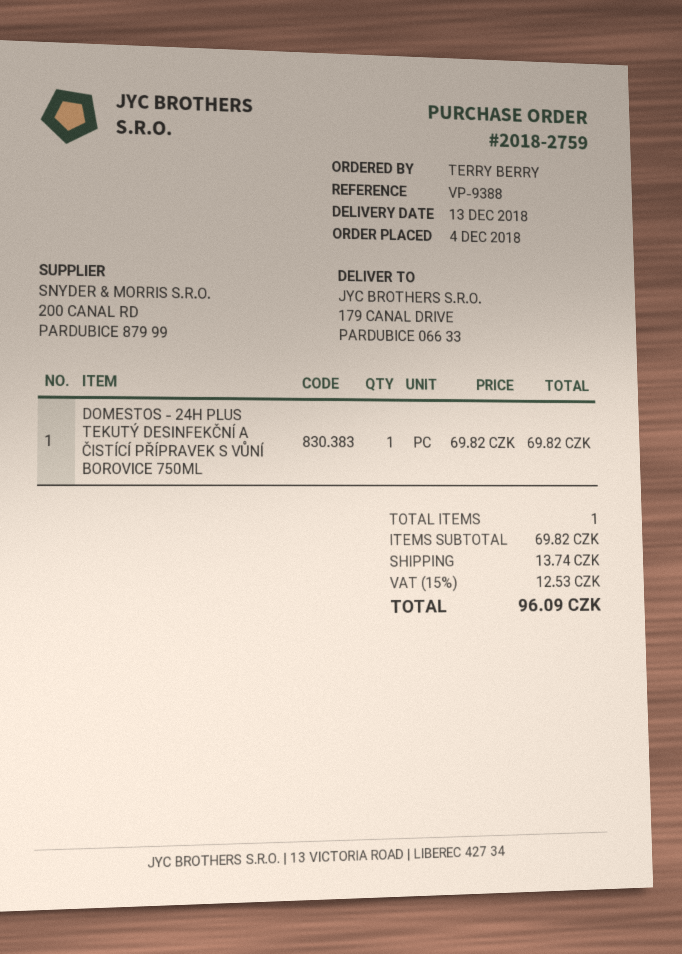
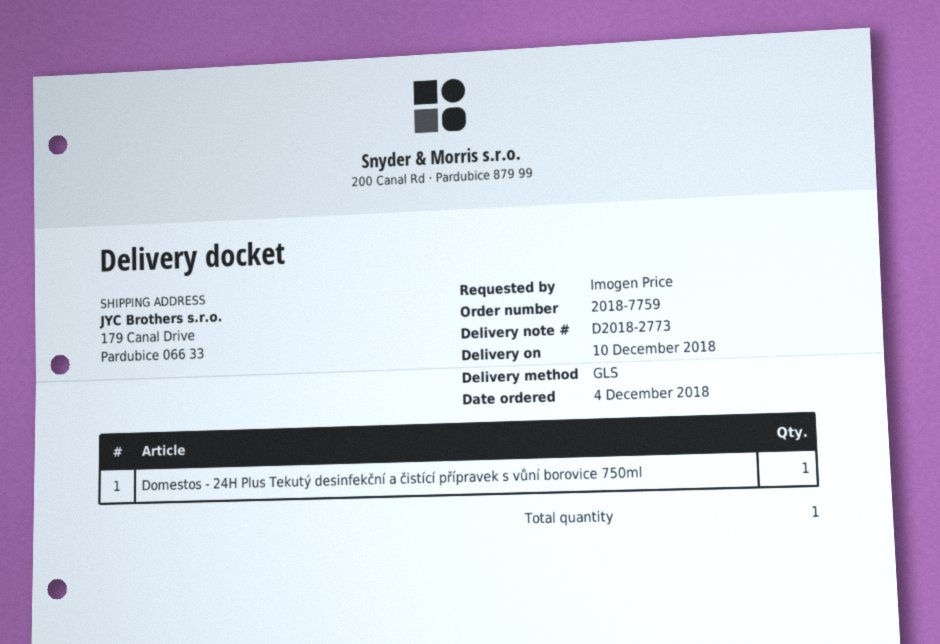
order number: 2018-2759 -> 2018-7759
delivery date: 2018-12-13 -> 2018-12-10
ordered by: TERRY BERRY -> Imogen Price

